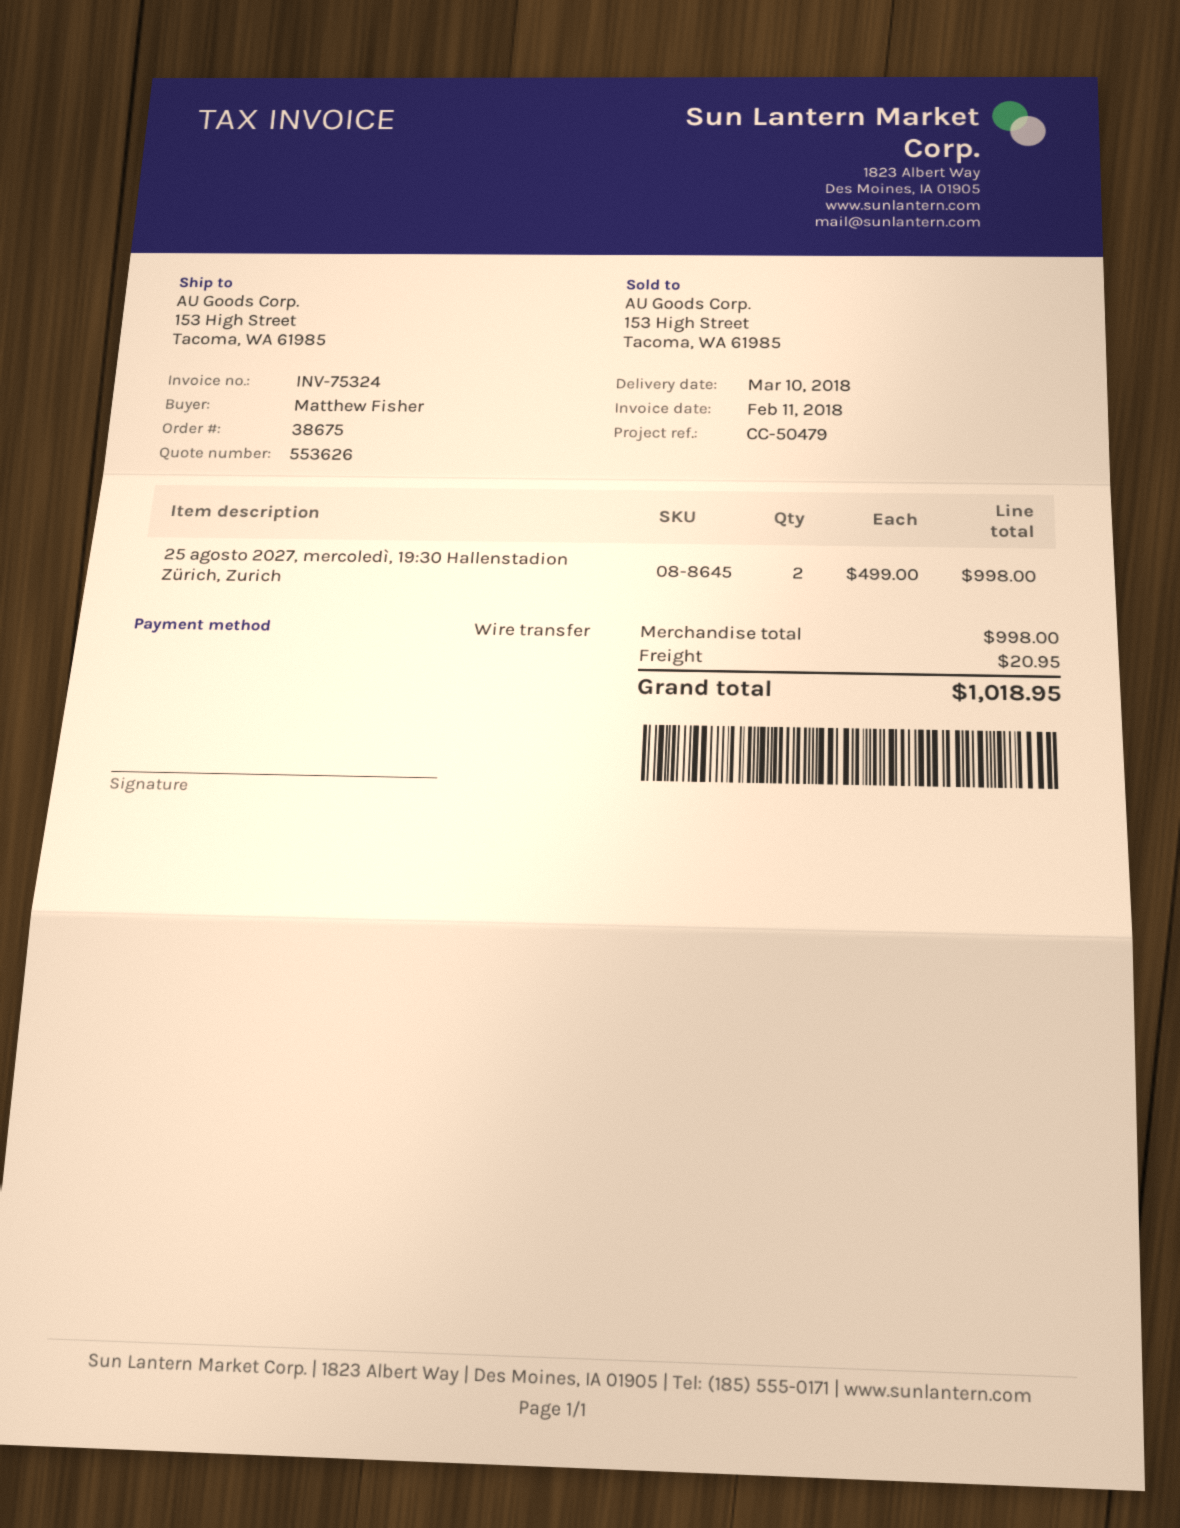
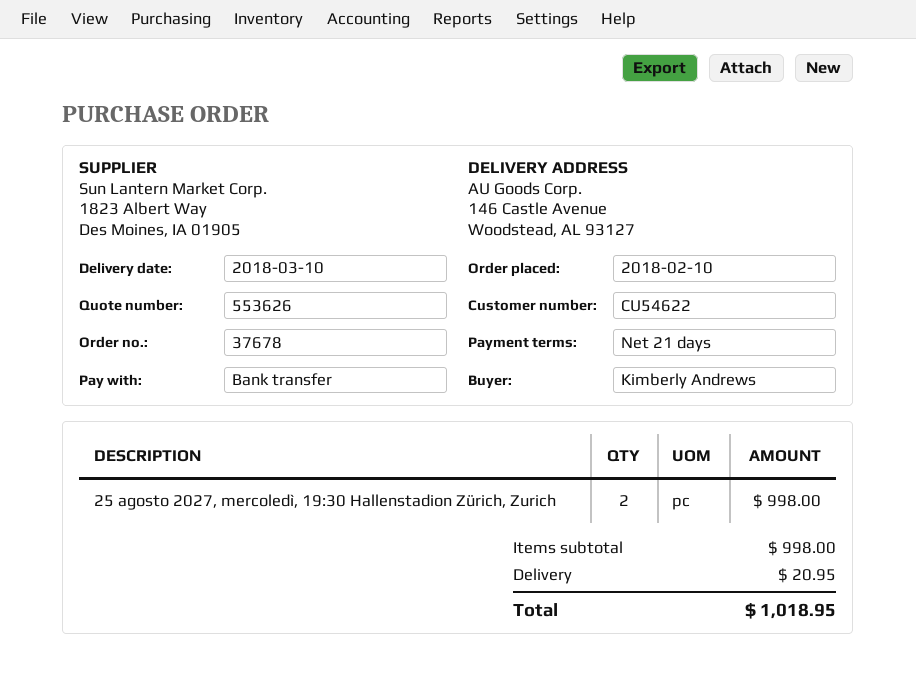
order number: 38675 -> 37678
ordered by: Matthew Fisher -> Kimberly Andrews
ship to: 153 High Street, Tacoma, WA 61985 -> 146 Castle Avenue, Woodstead, AL 93127

